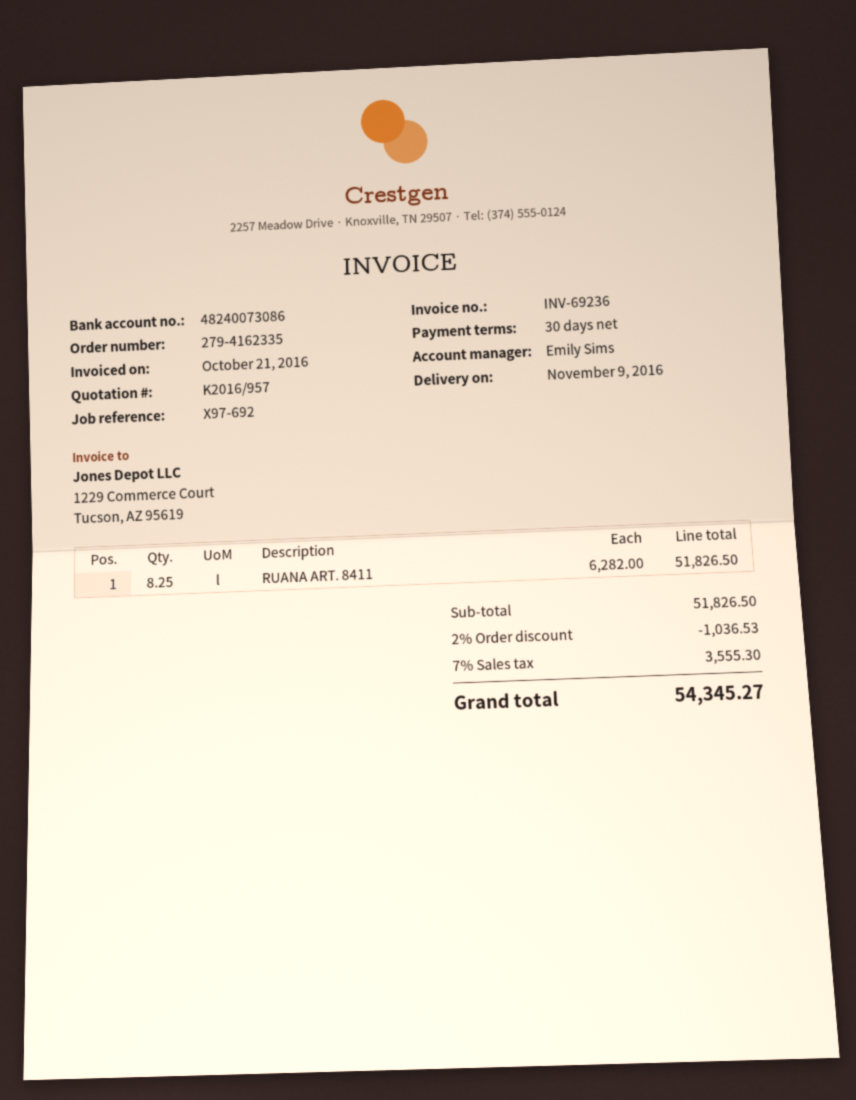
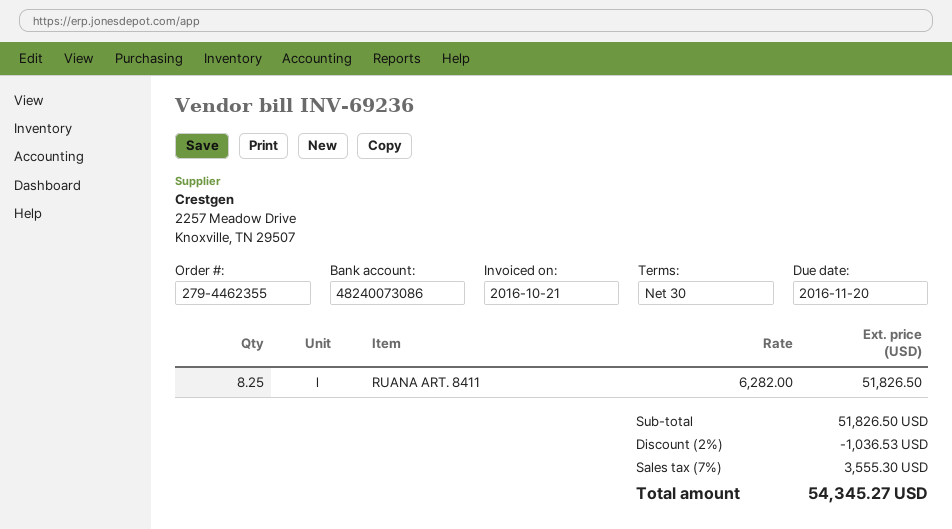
order number: 279-4162335 -> 279-4462355

